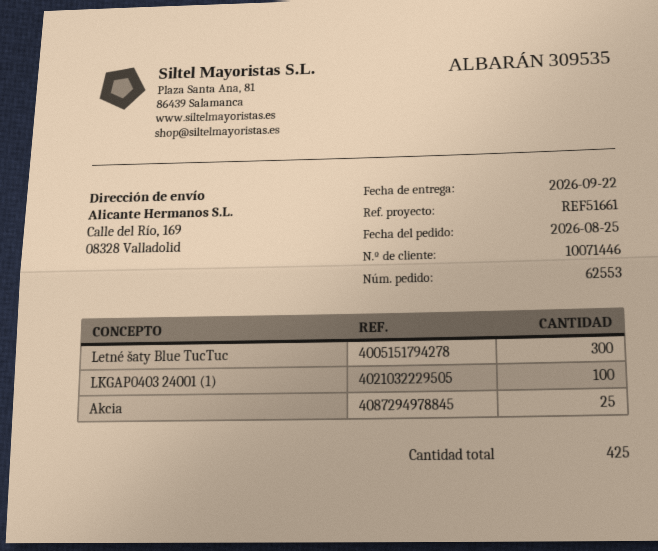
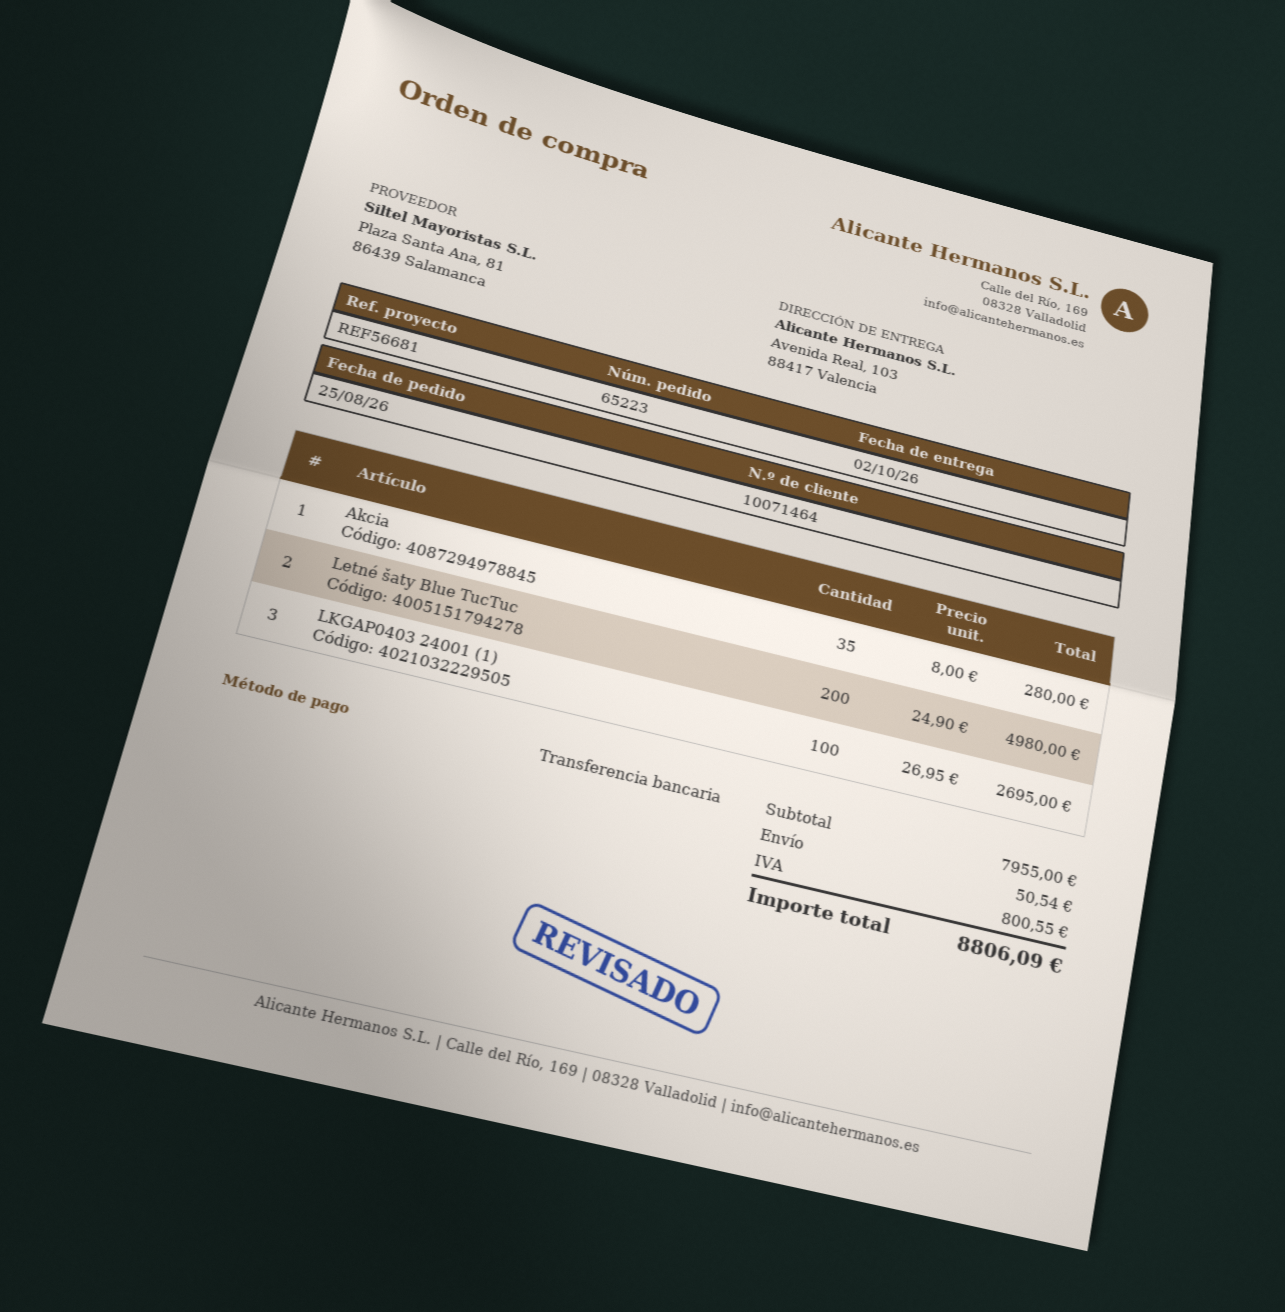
order number: 62553 -> 65223
delivery date: 2026-09-22 -> 2026-10-02
customer number: 10071446 -> 10071464
reference: REF51661 -> REF56681
ship to: Calle del Río, 169, 08328 Valladolid -> Avenida Real, 103, 88417 Valencia
Letné šaty Blue TucTuc: 300 -> 200
Akcia: 25 -> 35

